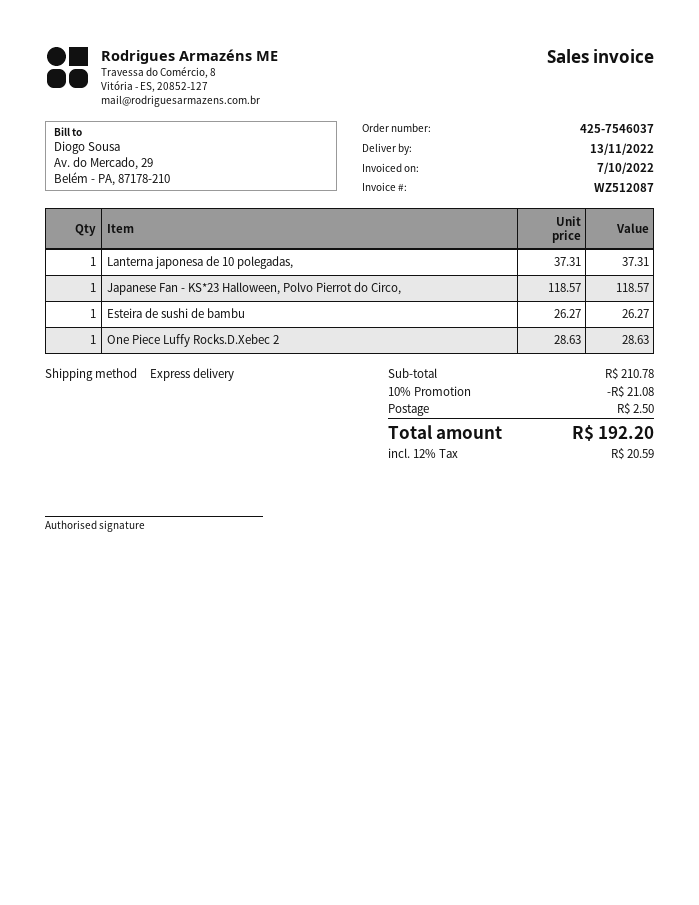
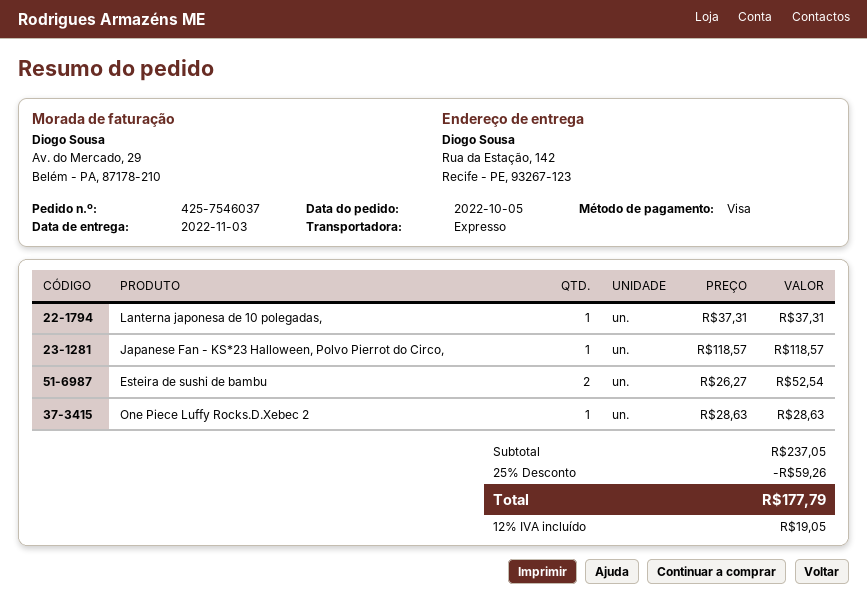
delivery date: 2022-11-13 -> 2022-11-03
Esteira de sushi de bambu: 1 x 26.27 = 26.27 -> 2 x 26.27 = 52.54
subtotal: 210.78 -> 237.05
discount: 10% = 21.08 -> 25% = 59.26
shipping: 2.50 -> none
tax: 12% = 20.59 -> 12% = 19.05
total: 192.20 -> 177.79

